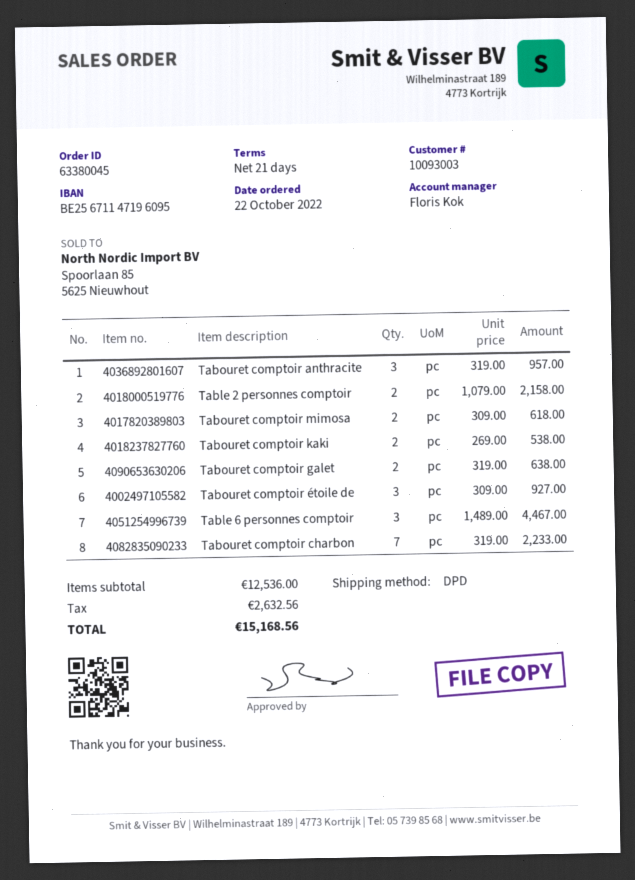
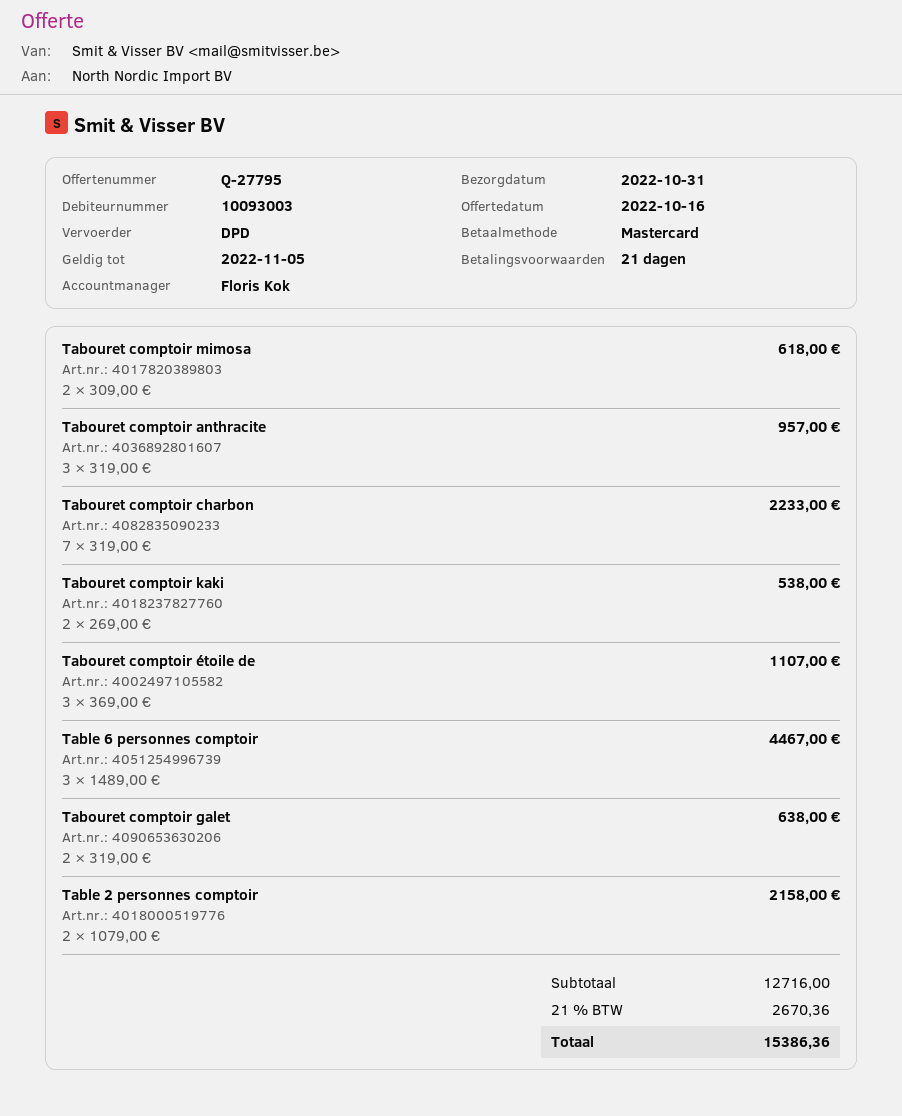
Tabouret comptoir étoile de: 3 x 309.00 = 927.00 -> 3 x 369.00 = 1107.00
subtotal: 12536.00 -> 12716.00
tax: 2632.56 -> 2670.36
total: 15168.56 -> 15386.36

